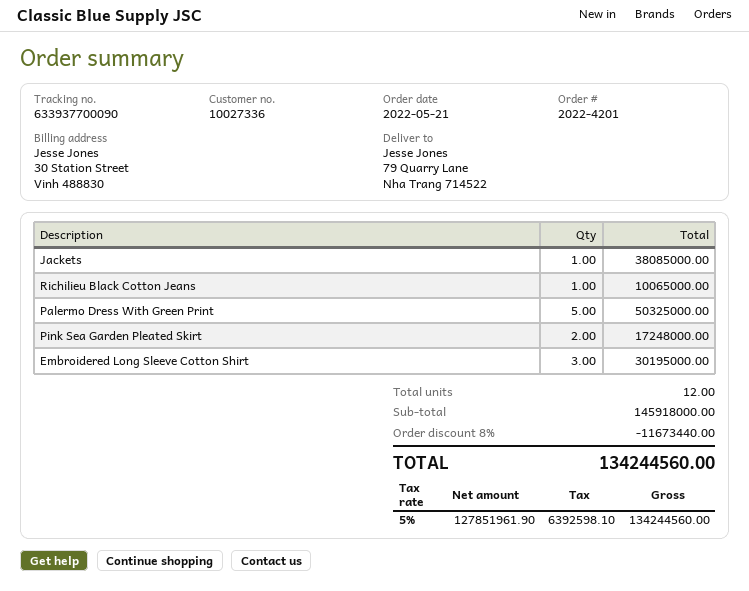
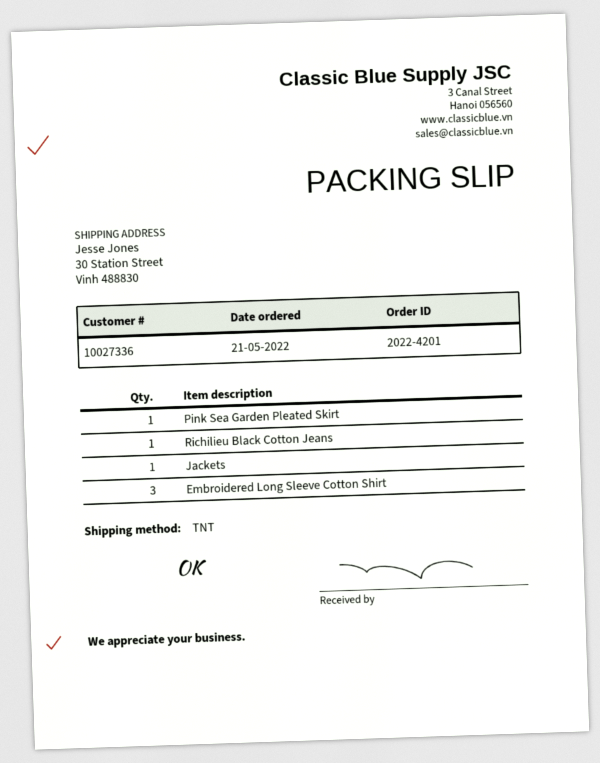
ship to: 79 Quarry Lane, Nha Trang 714522 -> 30 Station Street, Vinh 488830
Palermo Dress With Green Print: 5 -> none
Pink Sea Garden Pleated Skirt: 2 -> 1

